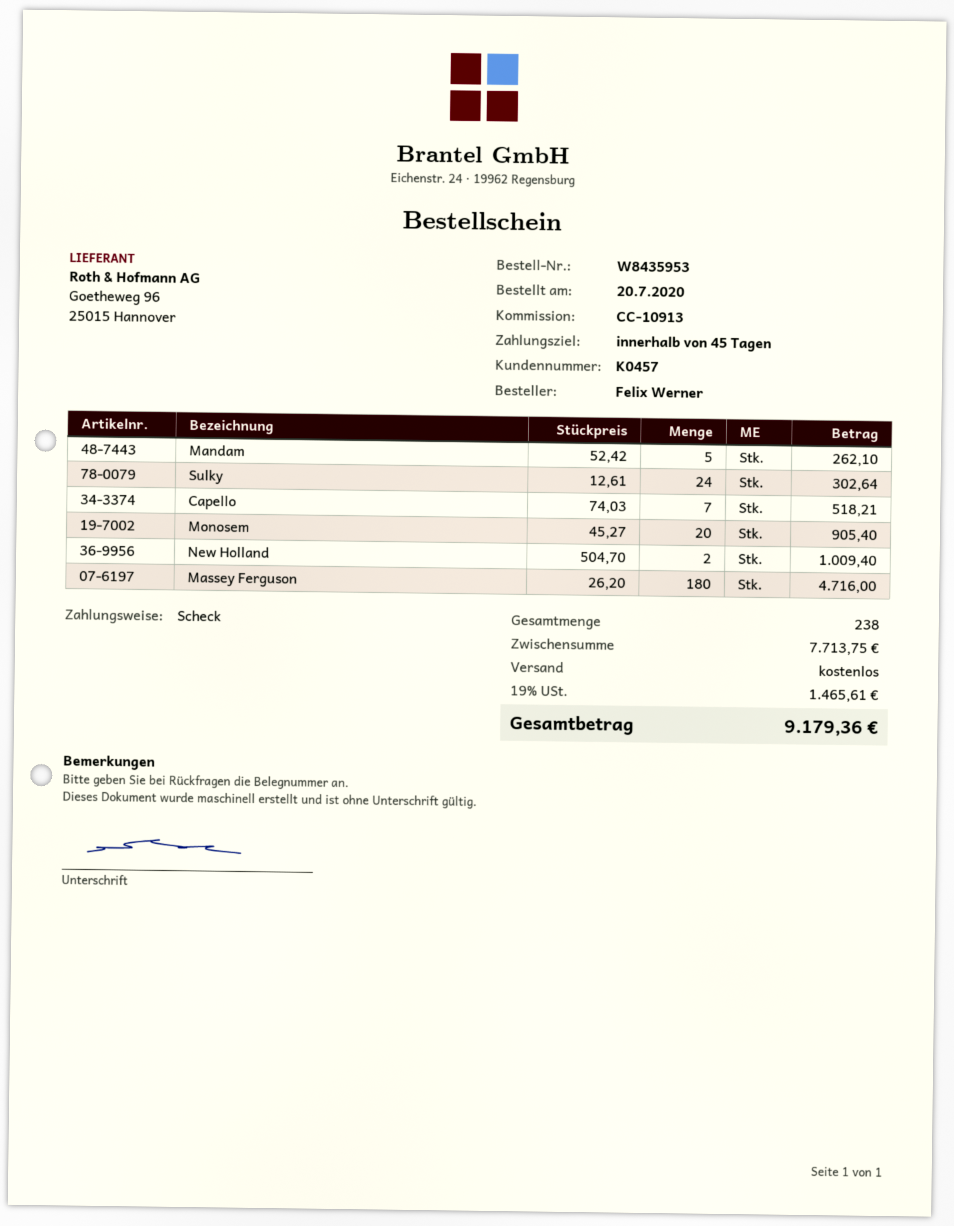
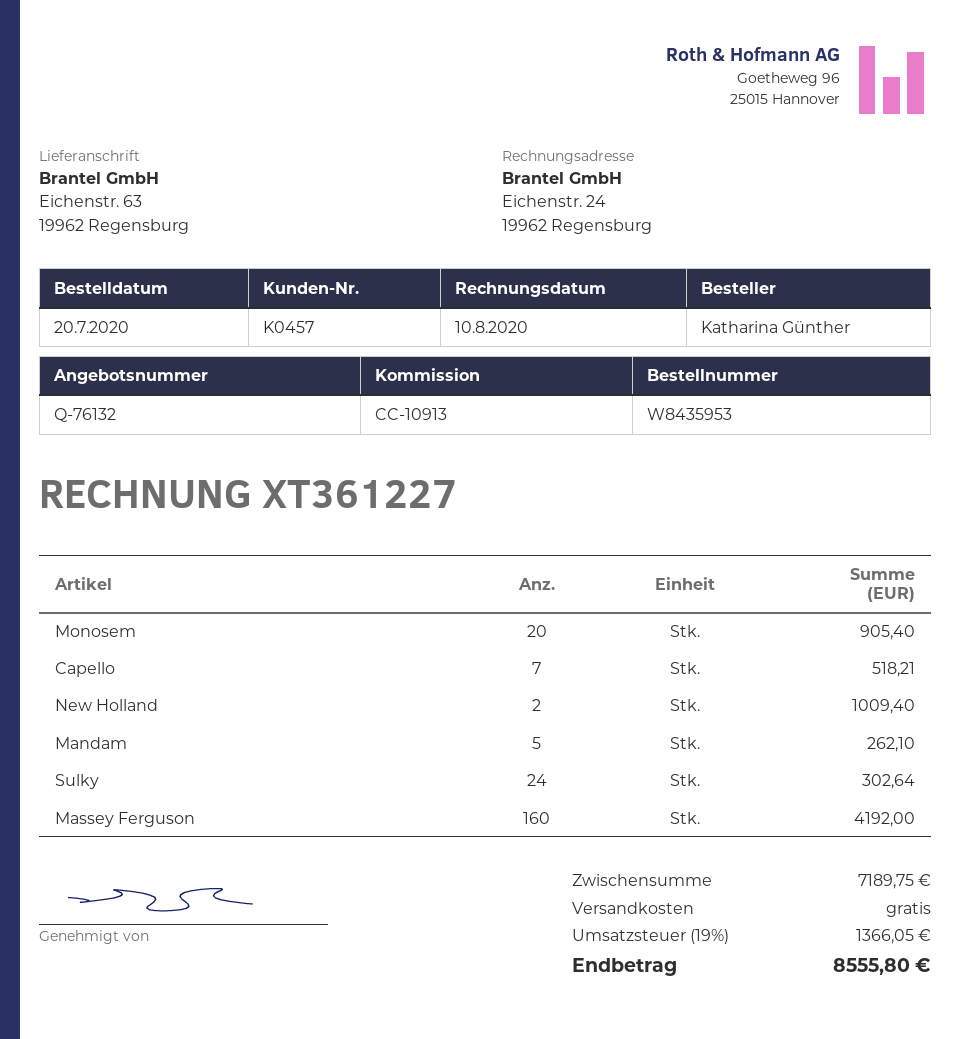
ordered by: Felix Werner -> Katharina Günther
Massey Ferguson: 180 for 4716.00 -> 160 for 4192.00
subtotal: 7713.75 -> 7189.75
tax: 19% = 1465.61 -> 19% = 1366.05
total: 9179.36 -> 8555.80

